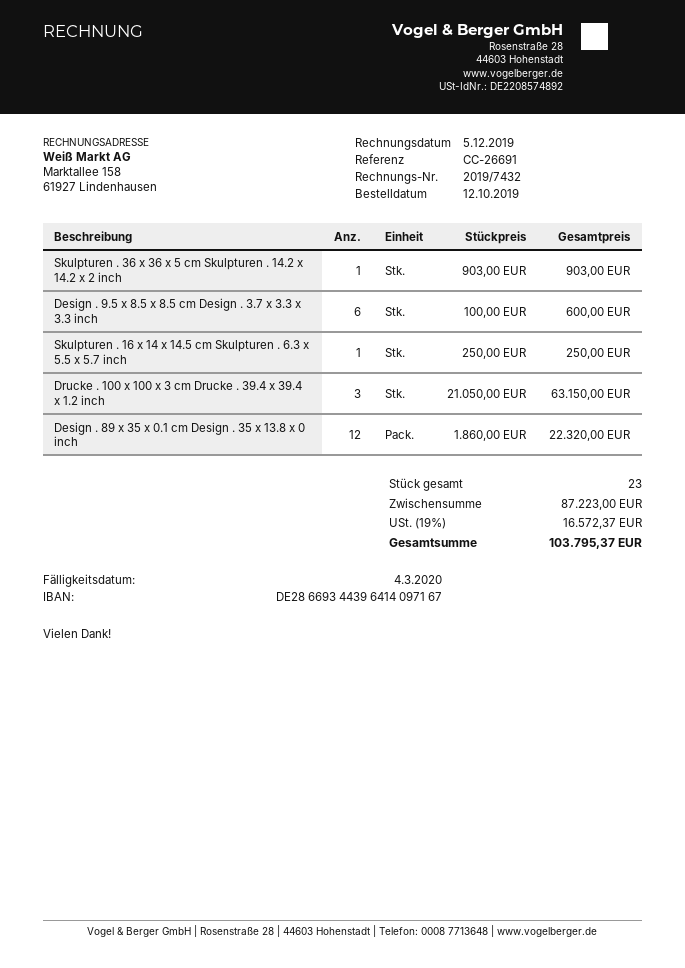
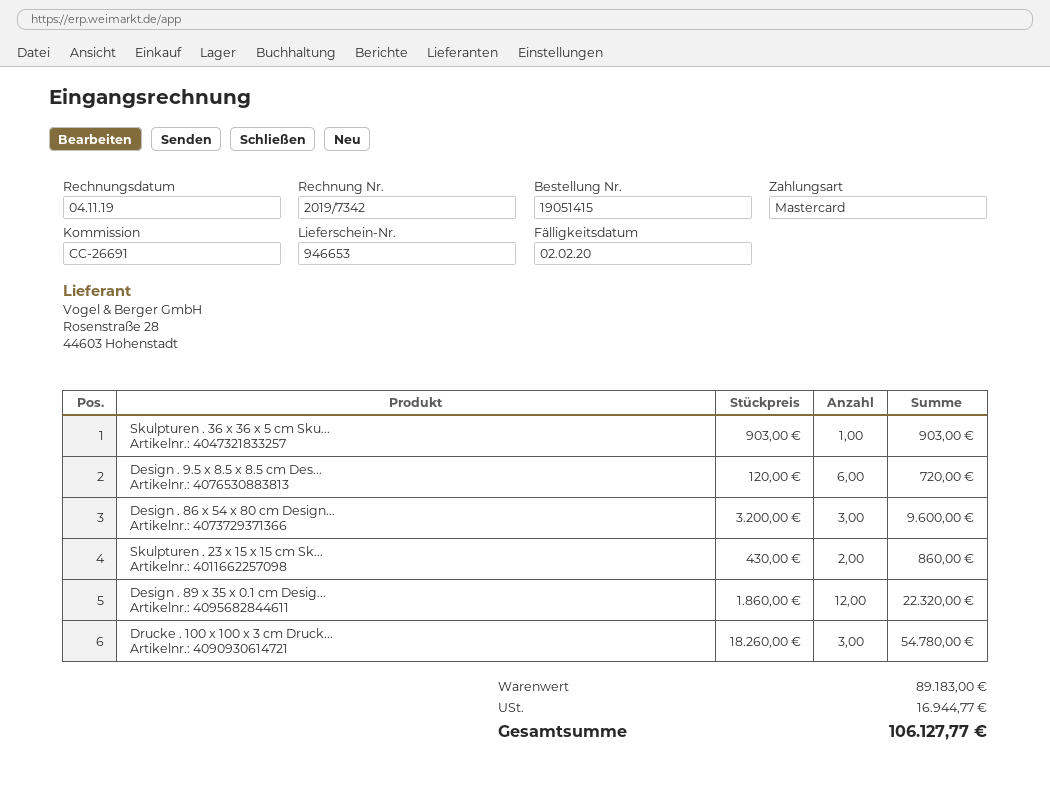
invoice number: 2019/7432 -> 2019/7342
invoice date: 2019-12-05 -> 2019-11-04
due date: 2020-03-04 -> 2020-02-02
Design . 9.5 x 8.5 x 8.5 cm Design . 3.7 x 3.3 x 3.3 inch: 6 x 100.00 = 600.00 -> 6 x 120.00 = 720.00
Skulpturen . 16 x 14 x 14.5 cm Skulpturen . 6.3 x 5.5 x 5.7 inch: 1 x 250.00 = 250.00 -> none
Drucke . 100 x 100 x 3 cm Drucke . 39.4 x 39.4 x 1.2 inch: 3 x 21050.00 = 63150.00 -> 3 x 18260.00 = 54780.00
Design . 86 x 54 x 80 cm Design...: none -> 3 x 3200.00 = 9600.00
Skulpturen . 23 x 15 x 15 cm Sk...: none -> 2 x 430.00 = 860.00
subtotal: 87223.00 -> 89183.00
tax: 16572.37 -> 16944.77
total: 103795.37 -> 106127.77

